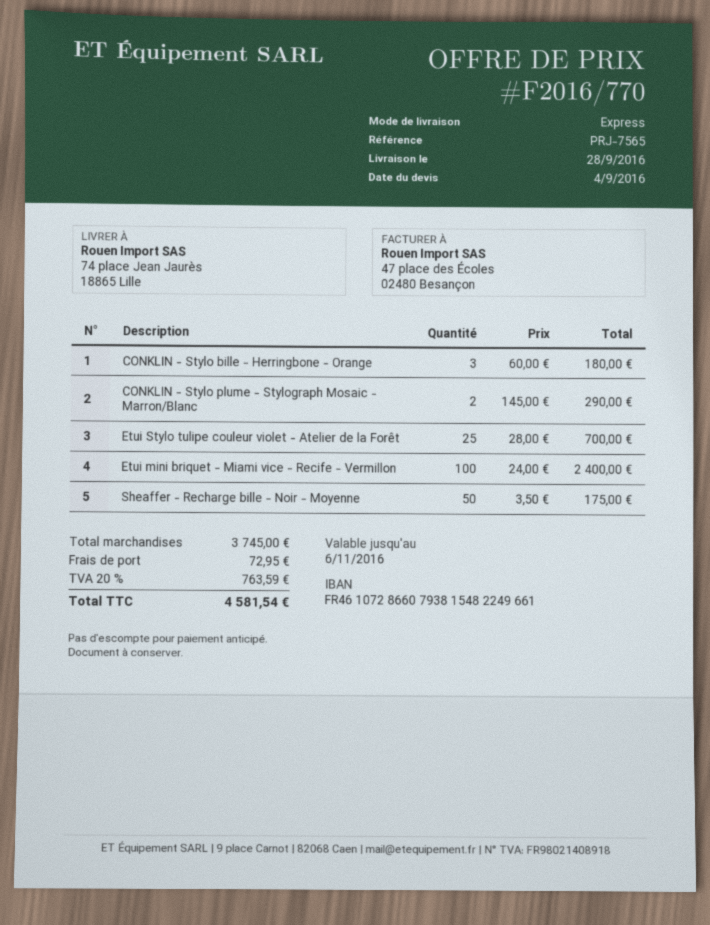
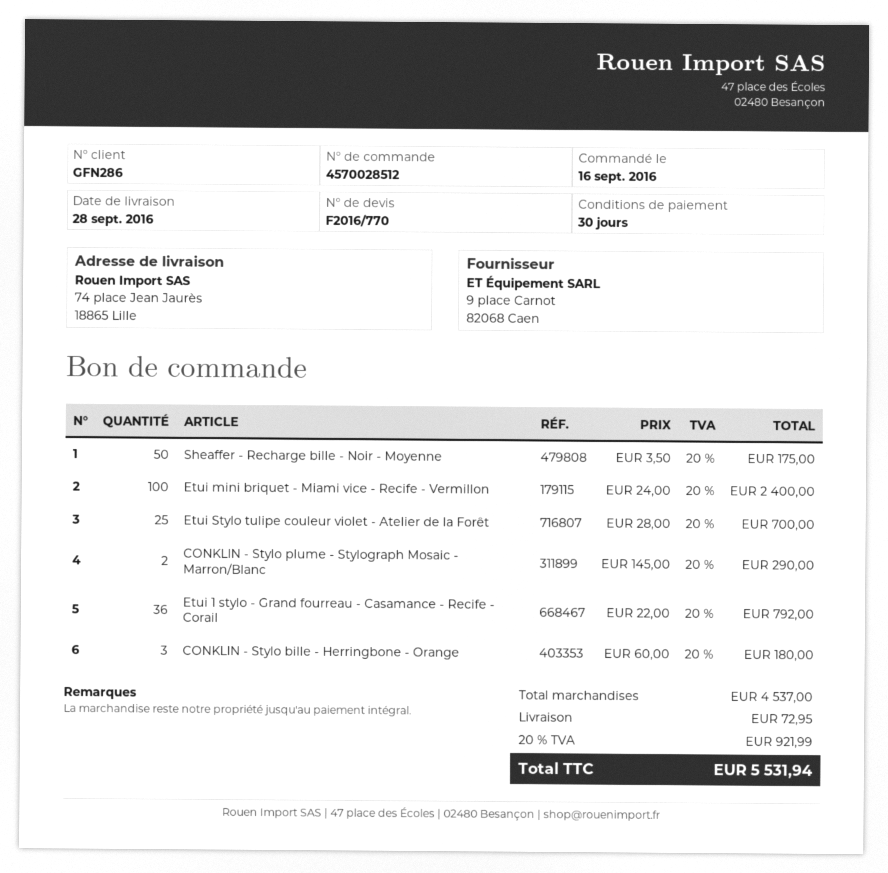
Etui 1 stylo - Grand fourreau - Casamance - Recife - Corail: none -> 36 x 22.00 = 792.00
subtotal: 3745.00 -> 4537.00
tax: 20% = 763.59 -> 20% = 921.99
total: 4581.54 -> 5531.94

